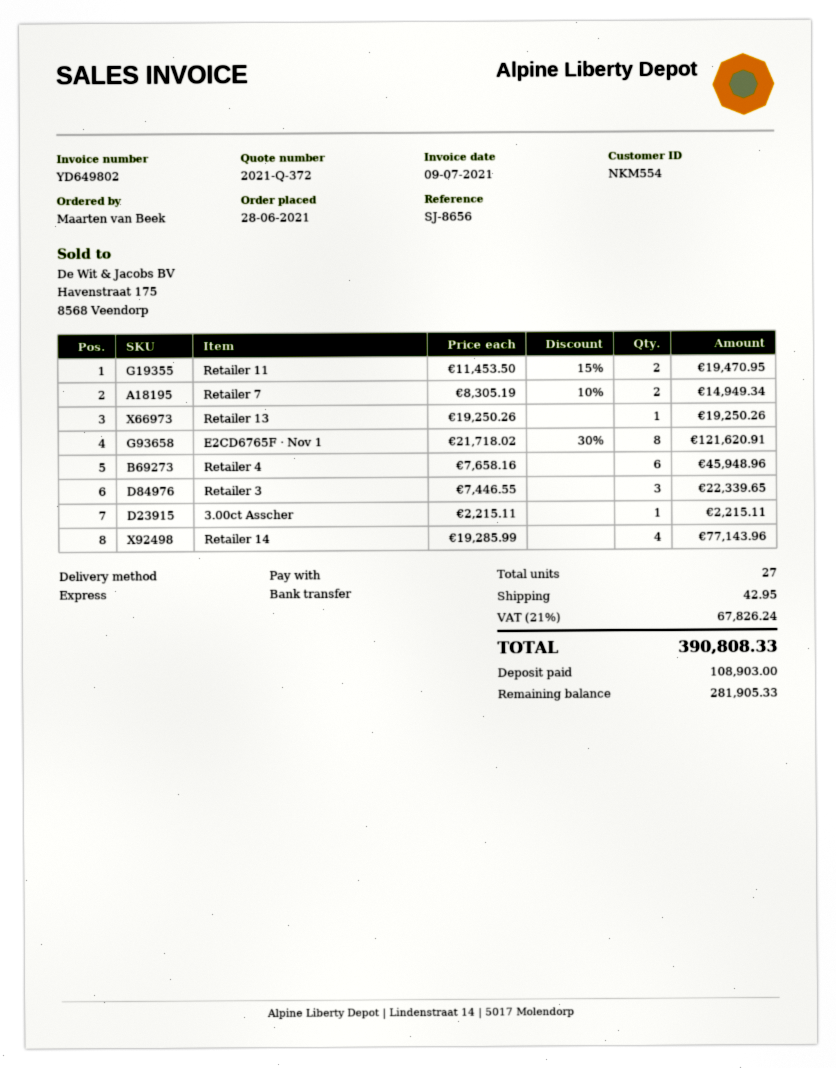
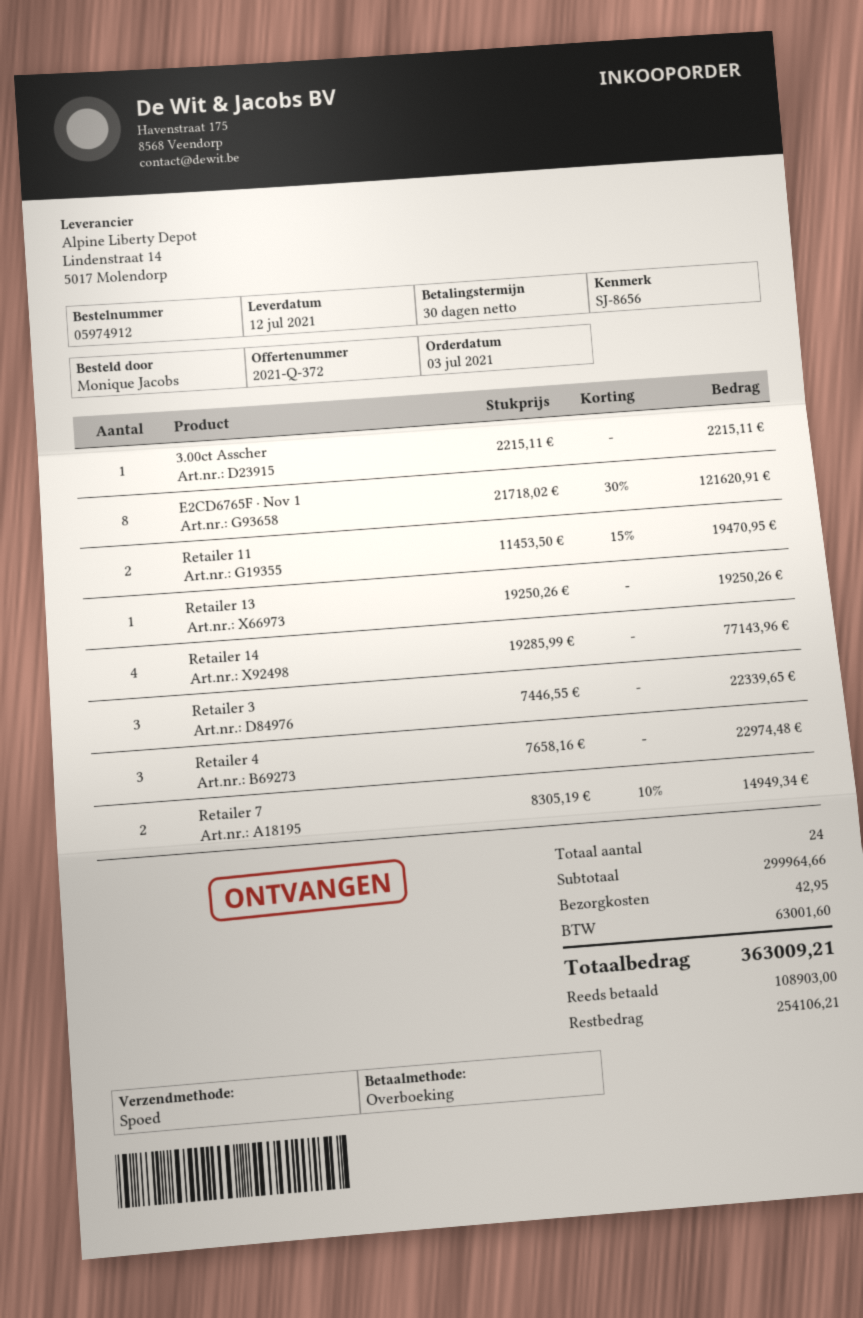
order date: 2021-06-28 -> 2021-07-03
ordered by: Maarten van Beek -> Monique Jacobs
Retailer 4: 6 x 7658.16 = 45948.96 -> 3 x 7658.16 = 22974.48
total quantity: 27 -> 24
tax: 67826.24 -> 63001.60
total: 390808.33 -> 363009.21
balance: 281905.33 -> 254106.21

